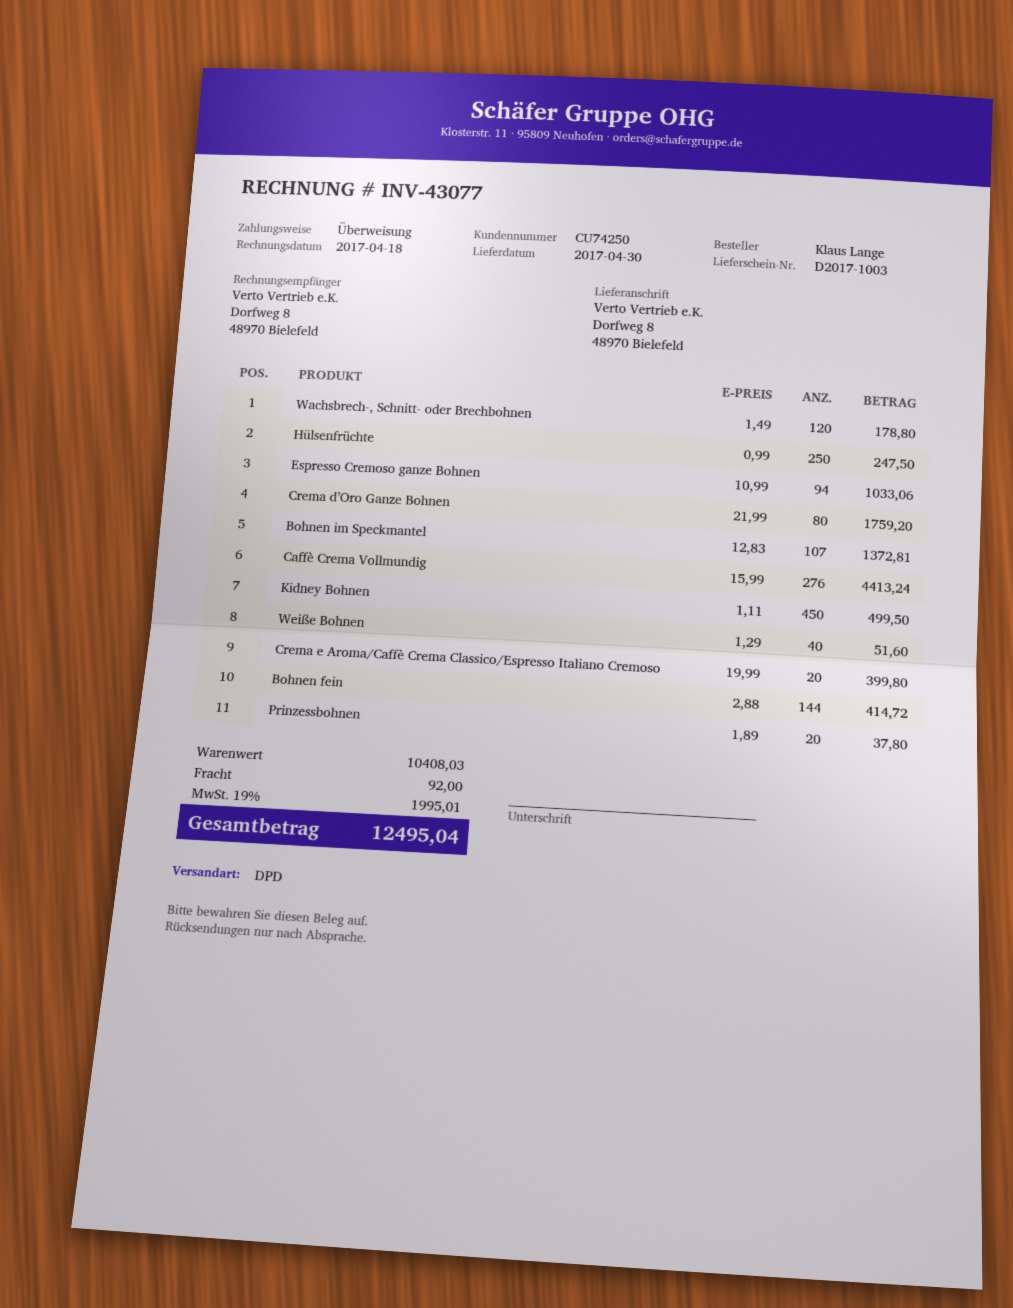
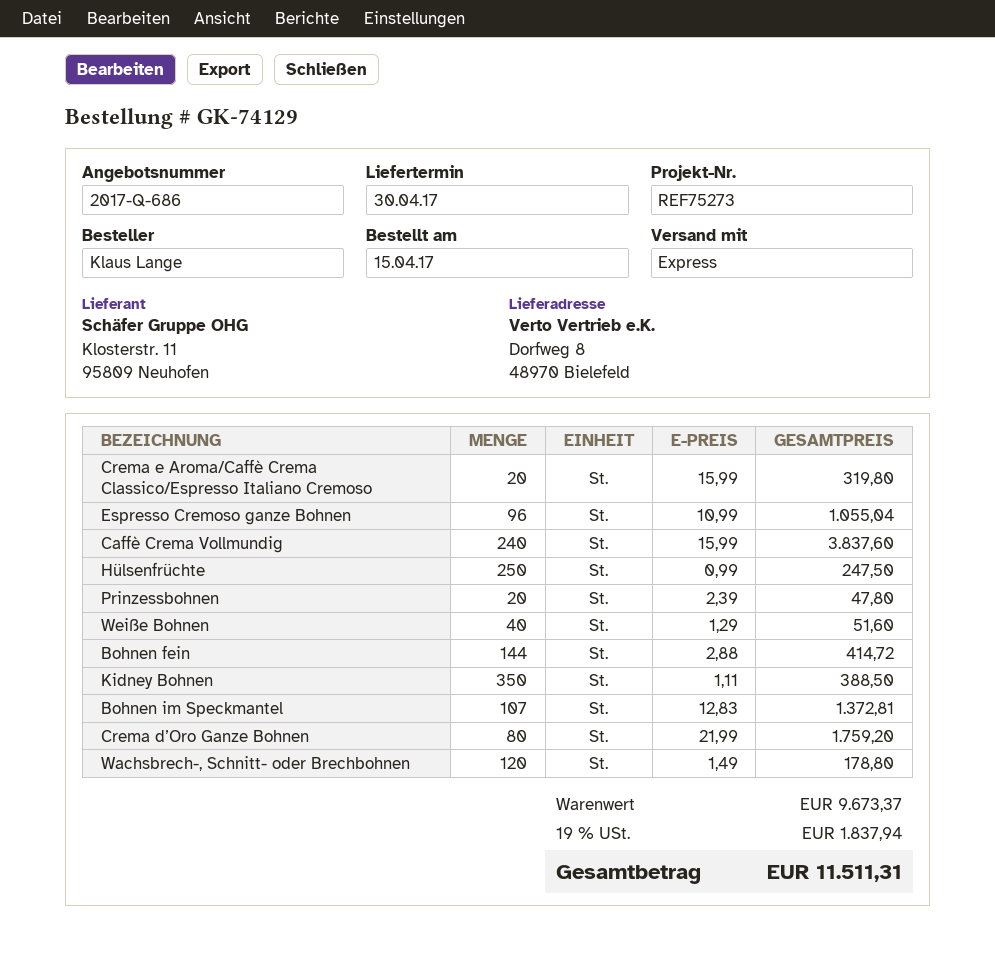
shipping method: DPD -> express
Espresso Cremoso ganze Bohnen: 94 x 10.99 = 1033.06 -> 96 x 10.99 = 1055.04
Caffè Crema Vollmundig: 276 x 15.99 = 4413.24 -> 240 x 15.99 = 3837.60
Kidney Bohnen: 450 x 1.11 = 499.50 -> 350 x 1.11 = 388.50
Crema e Aroma/Caffè Crema Classico/Espresso Italiano Cremoso: 20 x 19.99 = 399.80 -> 20 x 15.99 = 319.80
Prinzessbohnen: 20 x 1.89 = 37.80 -> 20 x 2.39 = 47.80
subtotal: 10408.03 -> 9673.37
shipping: 92.00 -> none
tax: 19% = 1995.01 -> 19% = 1837.94
total: 12495.04 -> 11511.31

